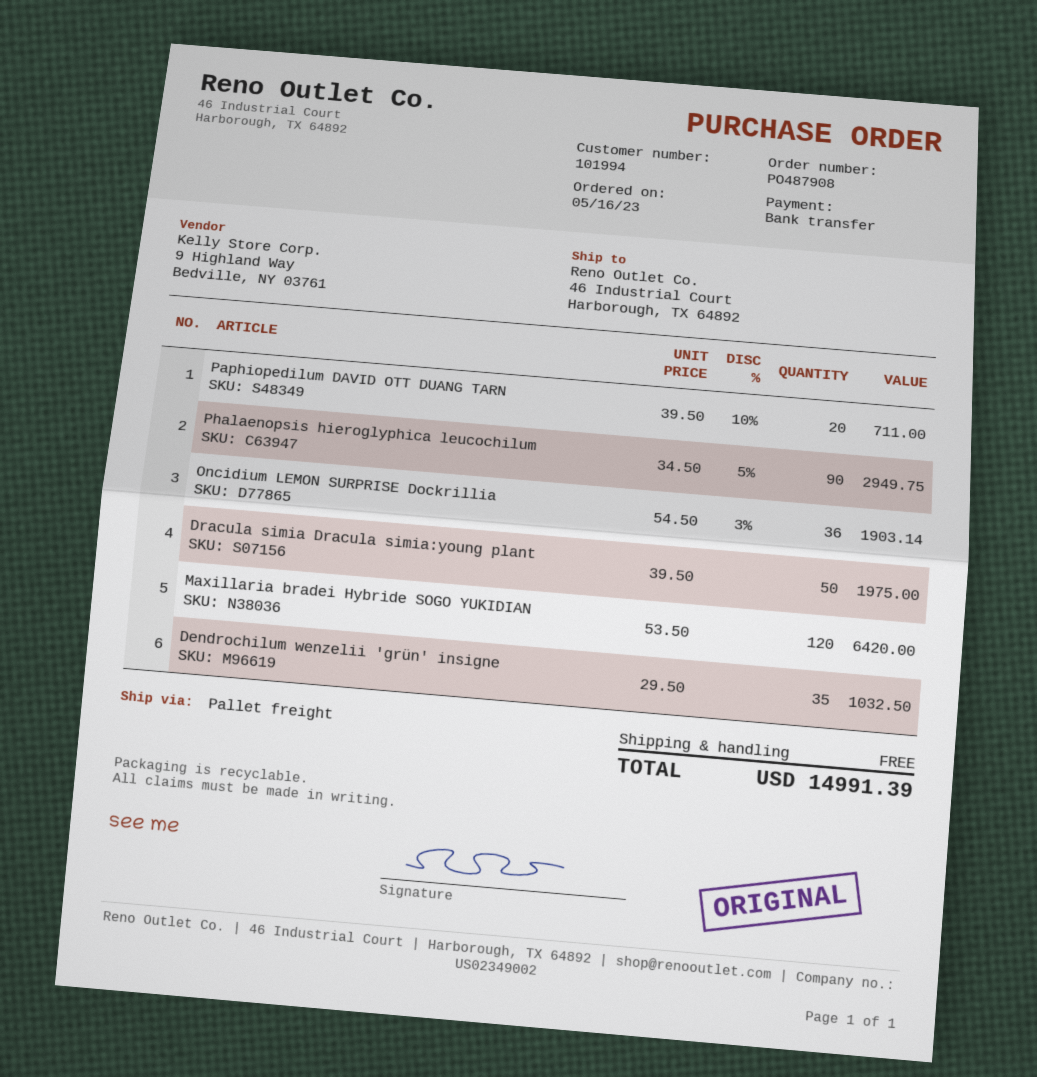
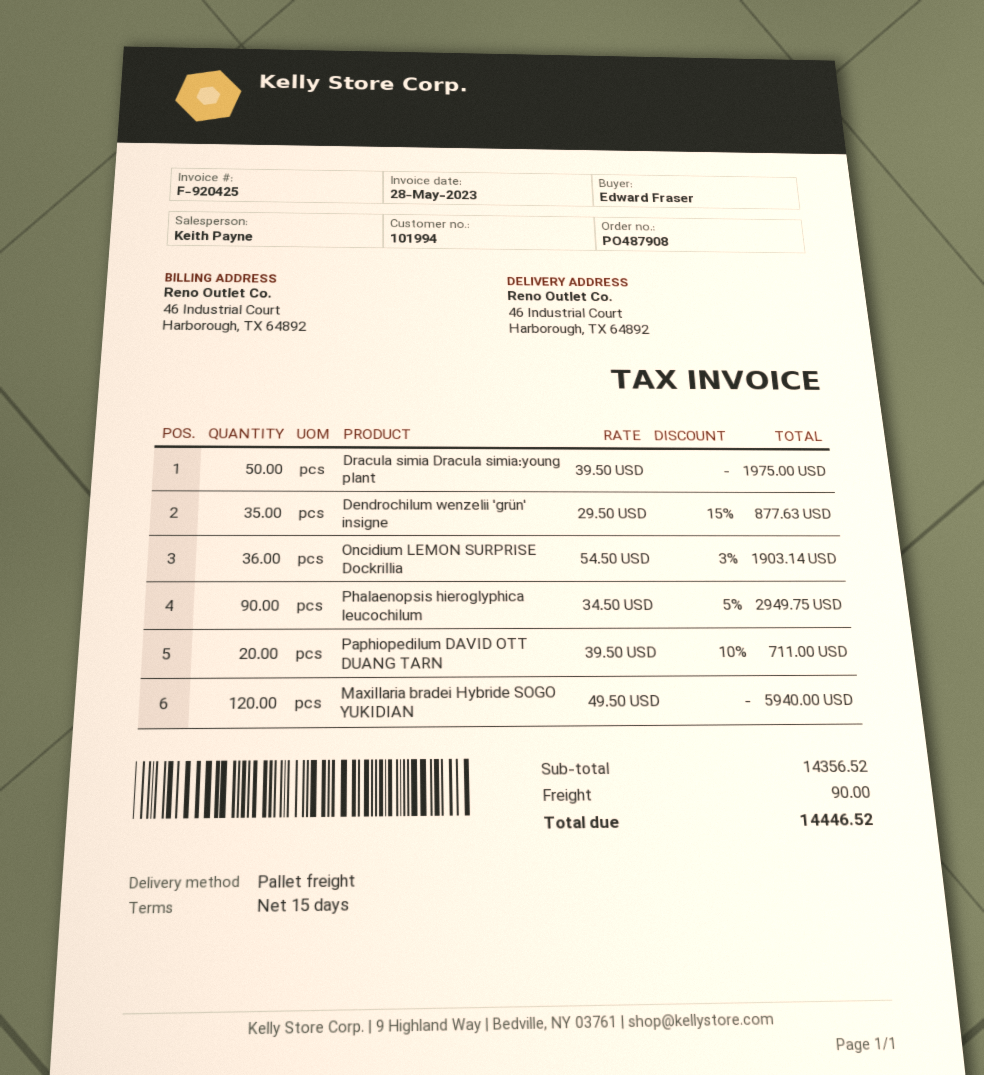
Maxillaria bradei Hybride SOGO YUKIDIAN: 120 x 53.50 = 6420.00 -> 120 x 49.50 = 5940.00
Dendrochilum wenzelii 'grün' insigne: 35 x 29.50 = 1032.50 -> 35 x 29.50 - 15% = 877.63
shipping: 0.00 -> 90.00
total: 14991.39 -> 14446.52

